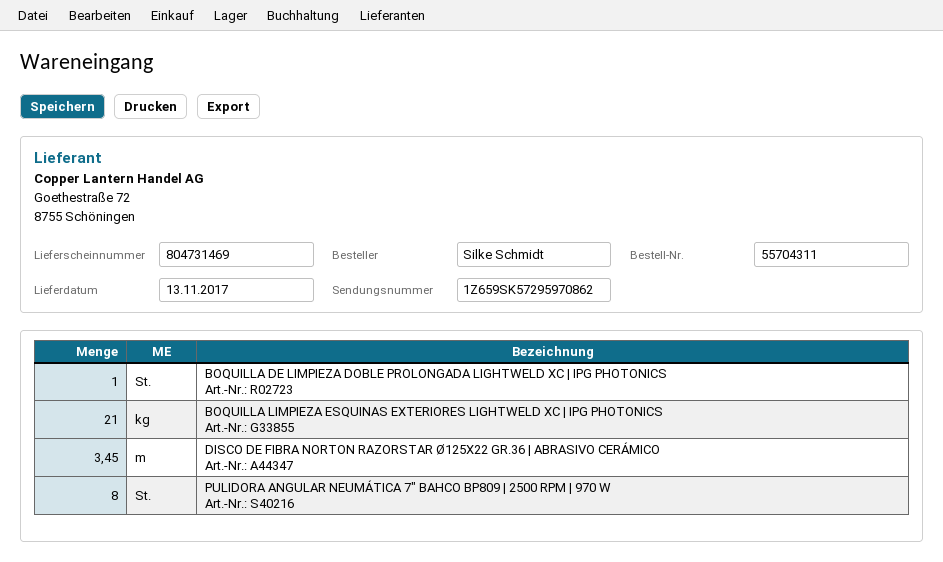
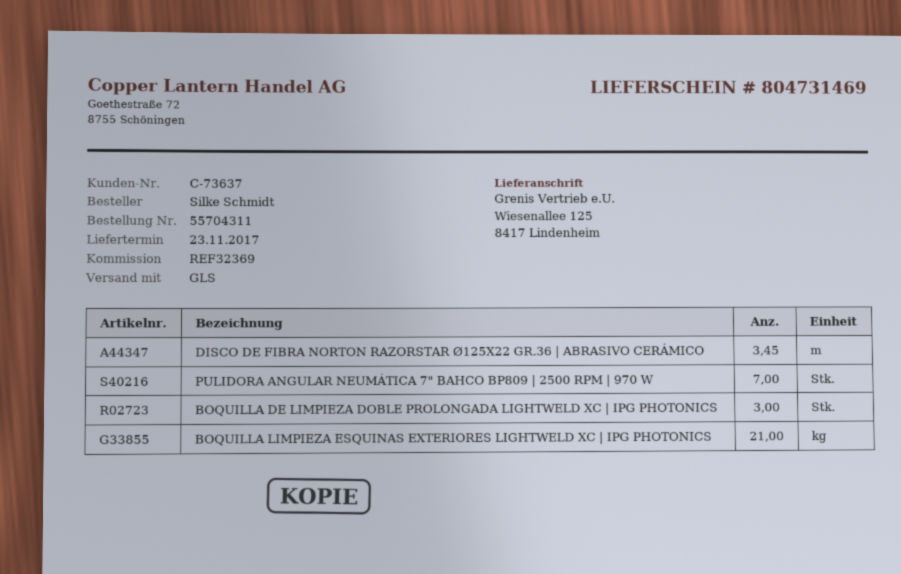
delivery date: 2017-11-13 -> 2017-11-23
BOQUILLA DE LIMPIEZA DOBLE PROLONGADA LIGHTWELD XC | IPG PHOTONICS: 1 -> 3
PULIDORA ANGULAR NEUMÁTICA 7" BAHCO BP809 | 2500 RPM | 970 W: 8 -> 7

